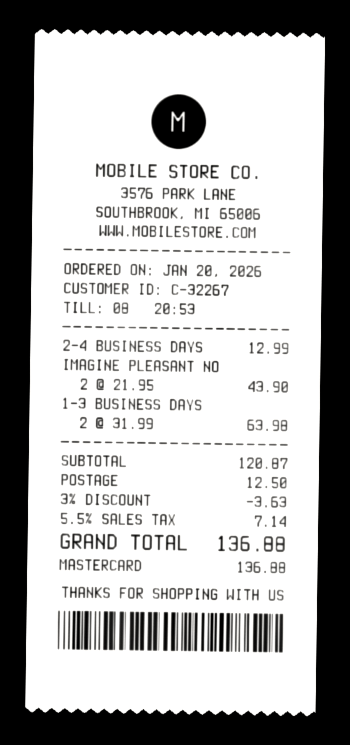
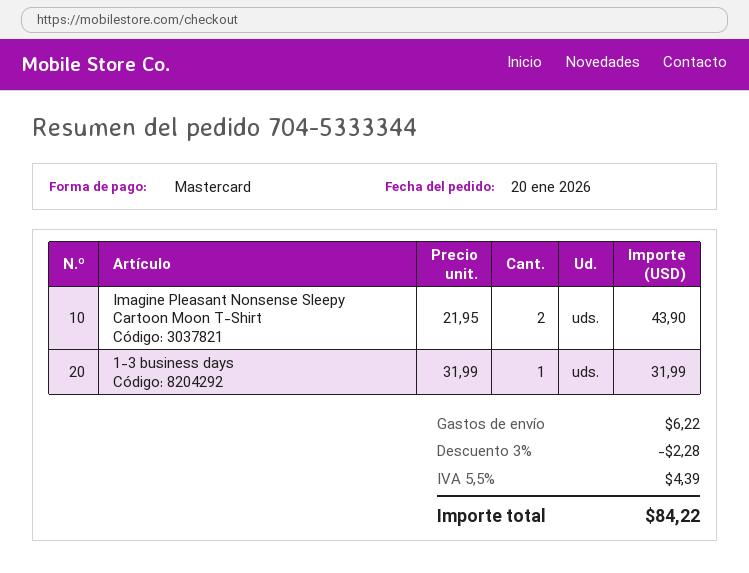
2-4 BUSINESS DAYS: 1 x 12.99 = 12.99 -> none
1-3 BUSINESS DAYS: 2 x 31.99 = 63.98 -> 1 x 31.99 = 31.99
discount: 3% = 3.63 -> 3% = 2.28
shipping: 12.50 -> 6.22
tax: 5.5% = 7.14 -> 5.5% = 4.39
total: 136.88 -> 84.22

